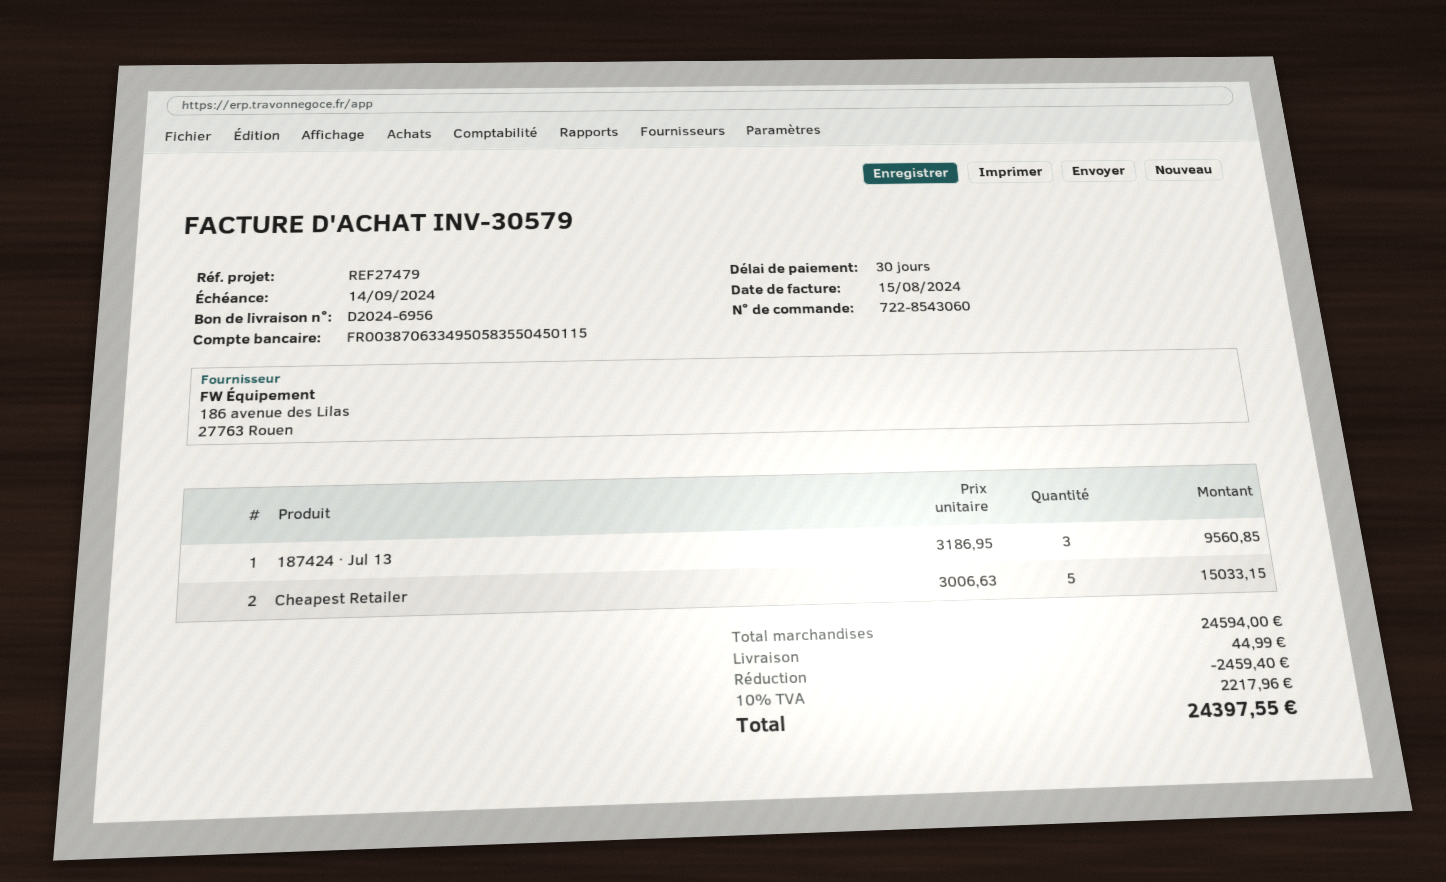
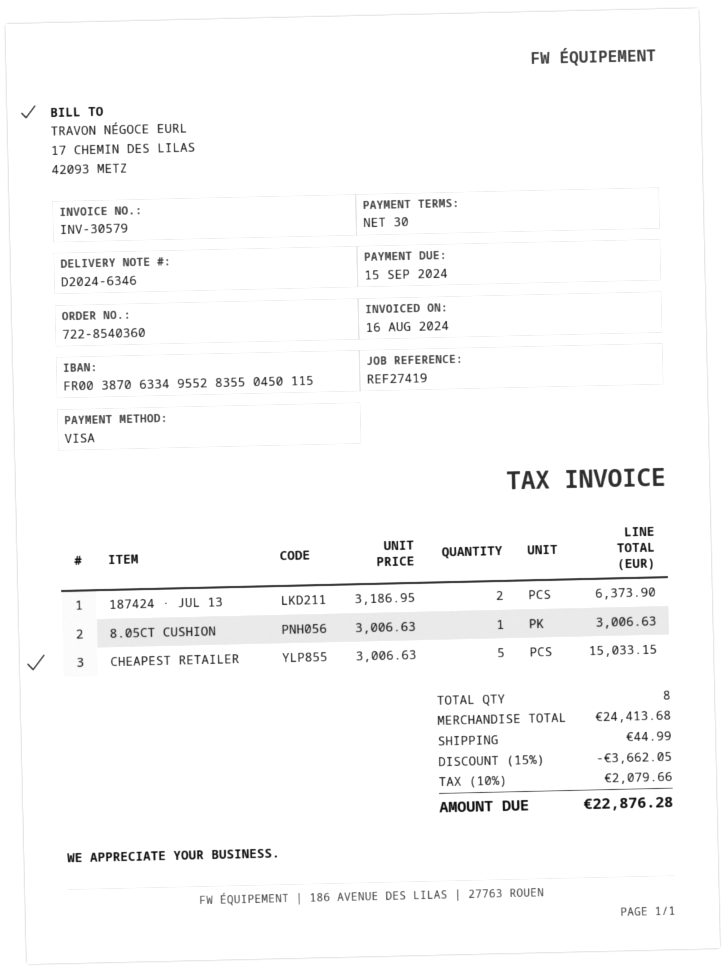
order number: 722-8543060 -> 722-8540360
delivery note number: D2024-6956 -> D2024-6346
invoice date: 2024-08-15 -> 2024-08-16
due date: 2024-09-14 -> 2024-09-15
reference: REF27479 -> REF27419
bank account: FR0038706334950583550450115 -> FR0038706334955283550450115
187424 · Jul 13: 3 x 3186.95 = 9560.85 -> 2 x 3186.95 = 6373.90
8.05CT CUSHION: none -> 1 x 3006.63 = 3006.63
subtotal: 24594.00 -> 24413.68
discount: 2459.40 -> 3662.05
tax: 10% = 2217.96 -> 10% = 2079.66
total: 24397.55 -> 22876.28

